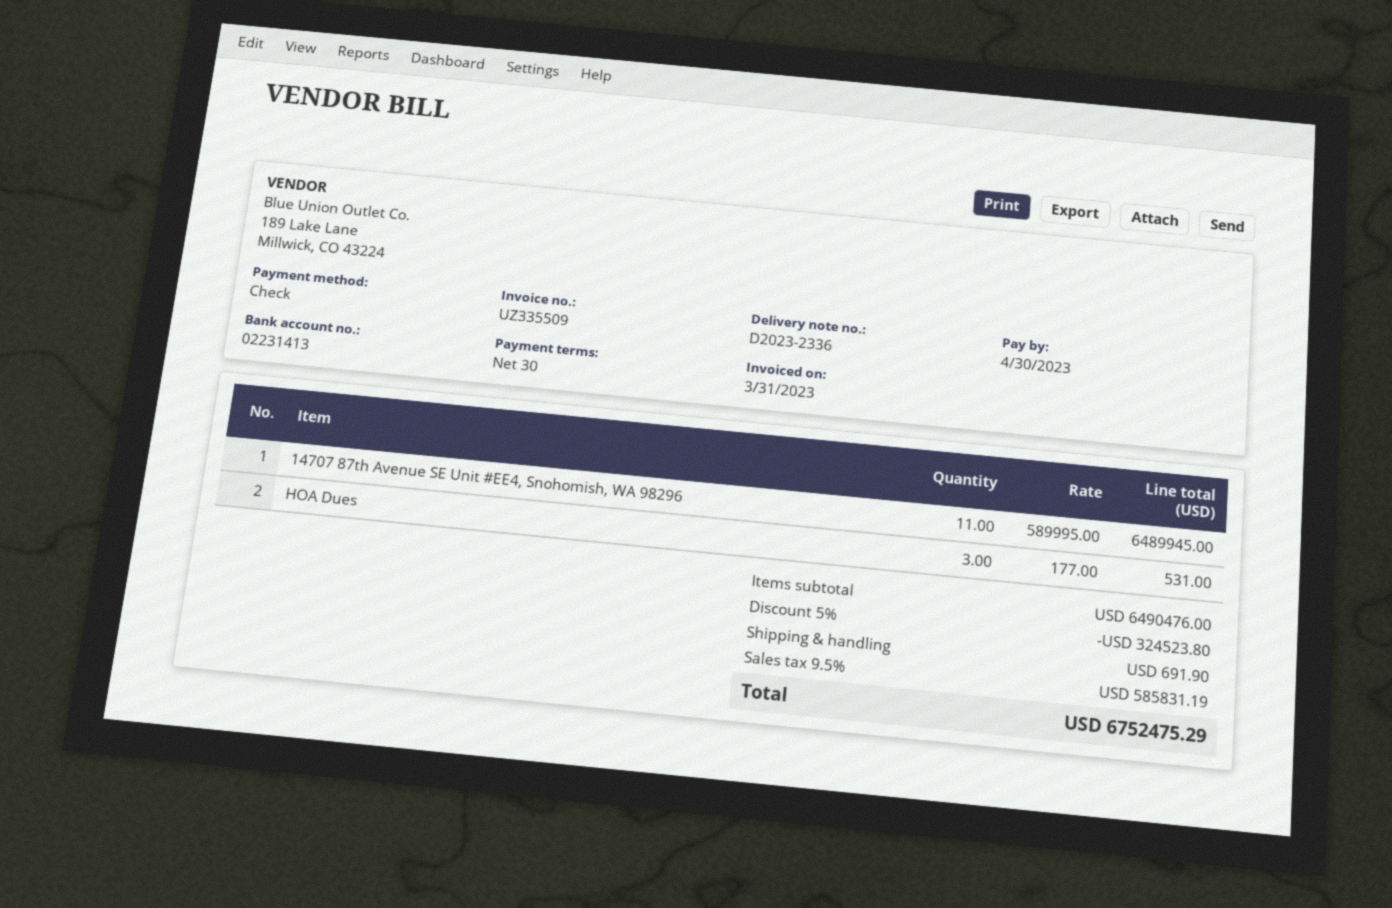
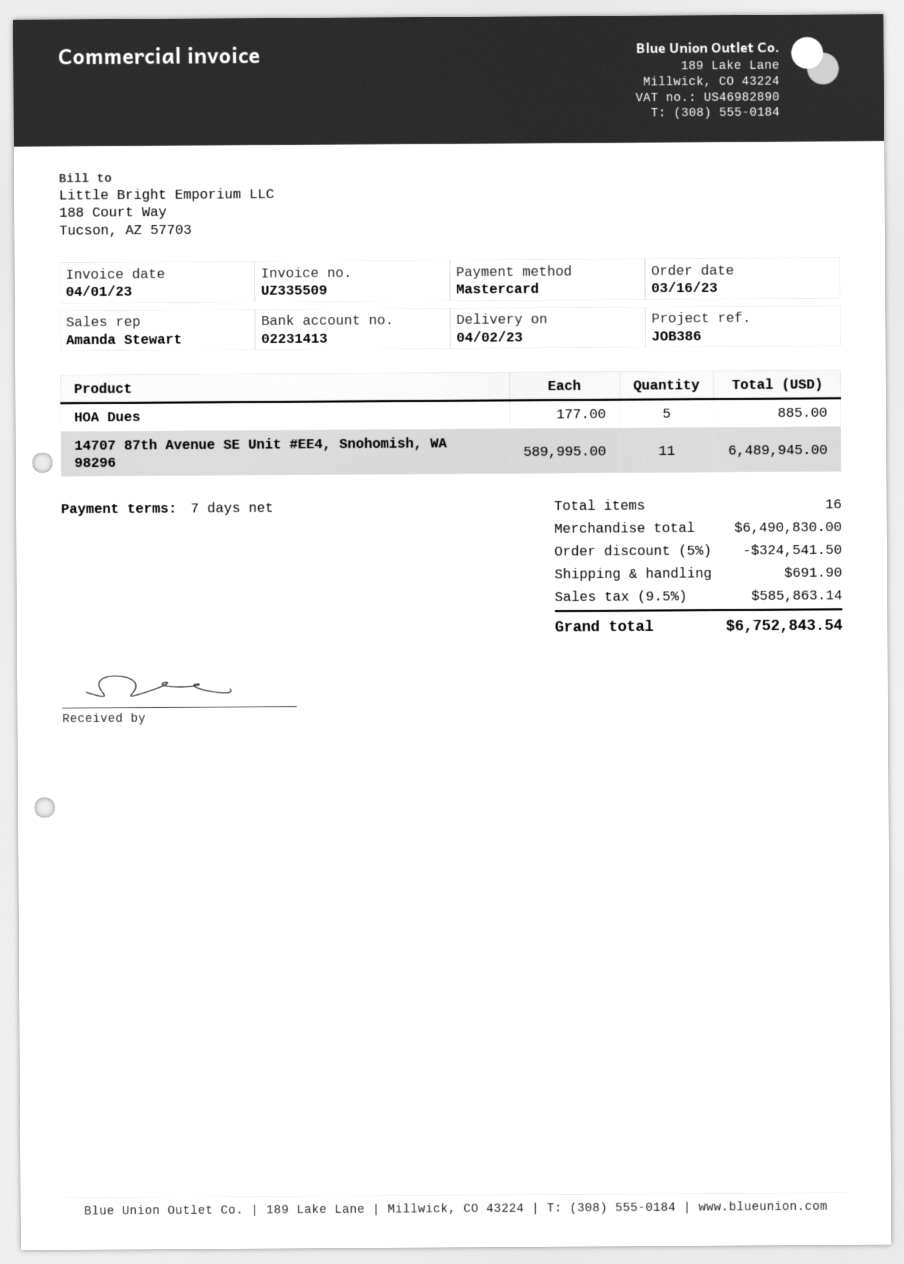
invoice date: 2023-03-31 -> 2023-04-01
payment terms: 30 days -> 7 days
payment method: cheque -> Mastercard
HOA Dues: 3 x 177.00 = 531.00 -> 5 x 177.00 = 885.00
subtotal: 6490476.00 -> 6490830.00
discount: 5% = 324523.80 -> 5% = 324541.50
tax: 9.5% = 585831.19 -> 9.5% = 585863.14
total: 6752475.29 -> 6752843.54

